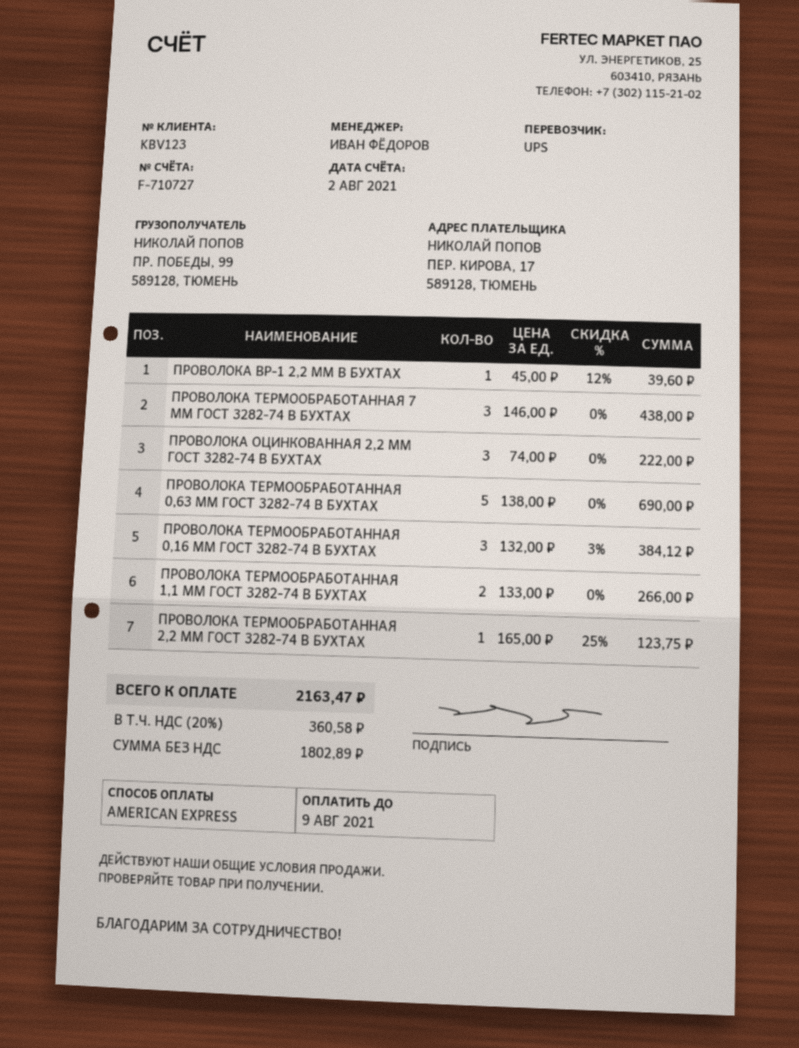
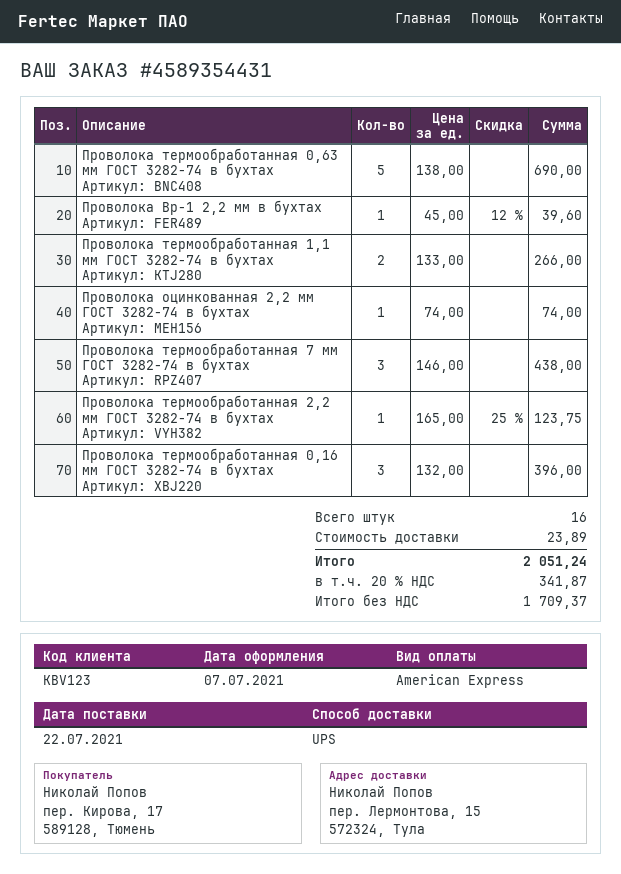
ship to: ПР. ПОБЕДЫ, 99, 589128, ТЮМЕНЬ -> пер. Лермонтова, 15, 572324, Тула
ПРОВОЛОКА ОЦИНКОВАННАЯ 2,2 ММ ГОСТ 3282-74 В БУХТАХ: 3 x 74.00 = 222.00 -> 1 x 74.00 = 74.00
ПРОВОЛОКА ТЕРМООБРАБОТАННАЯ 0,16 ММ ГОСТ 3282-74 В БУХТАХ: 3 x 132.00 - 3% = 384.12 -> 3 x 132.00 = 396.00
shipping: none -> 23.89
net: 1802.89 -> 1709.37
tax: 20% = 360.58 -> 20% = 341.87
total: 2163.47 -> 2051.24

